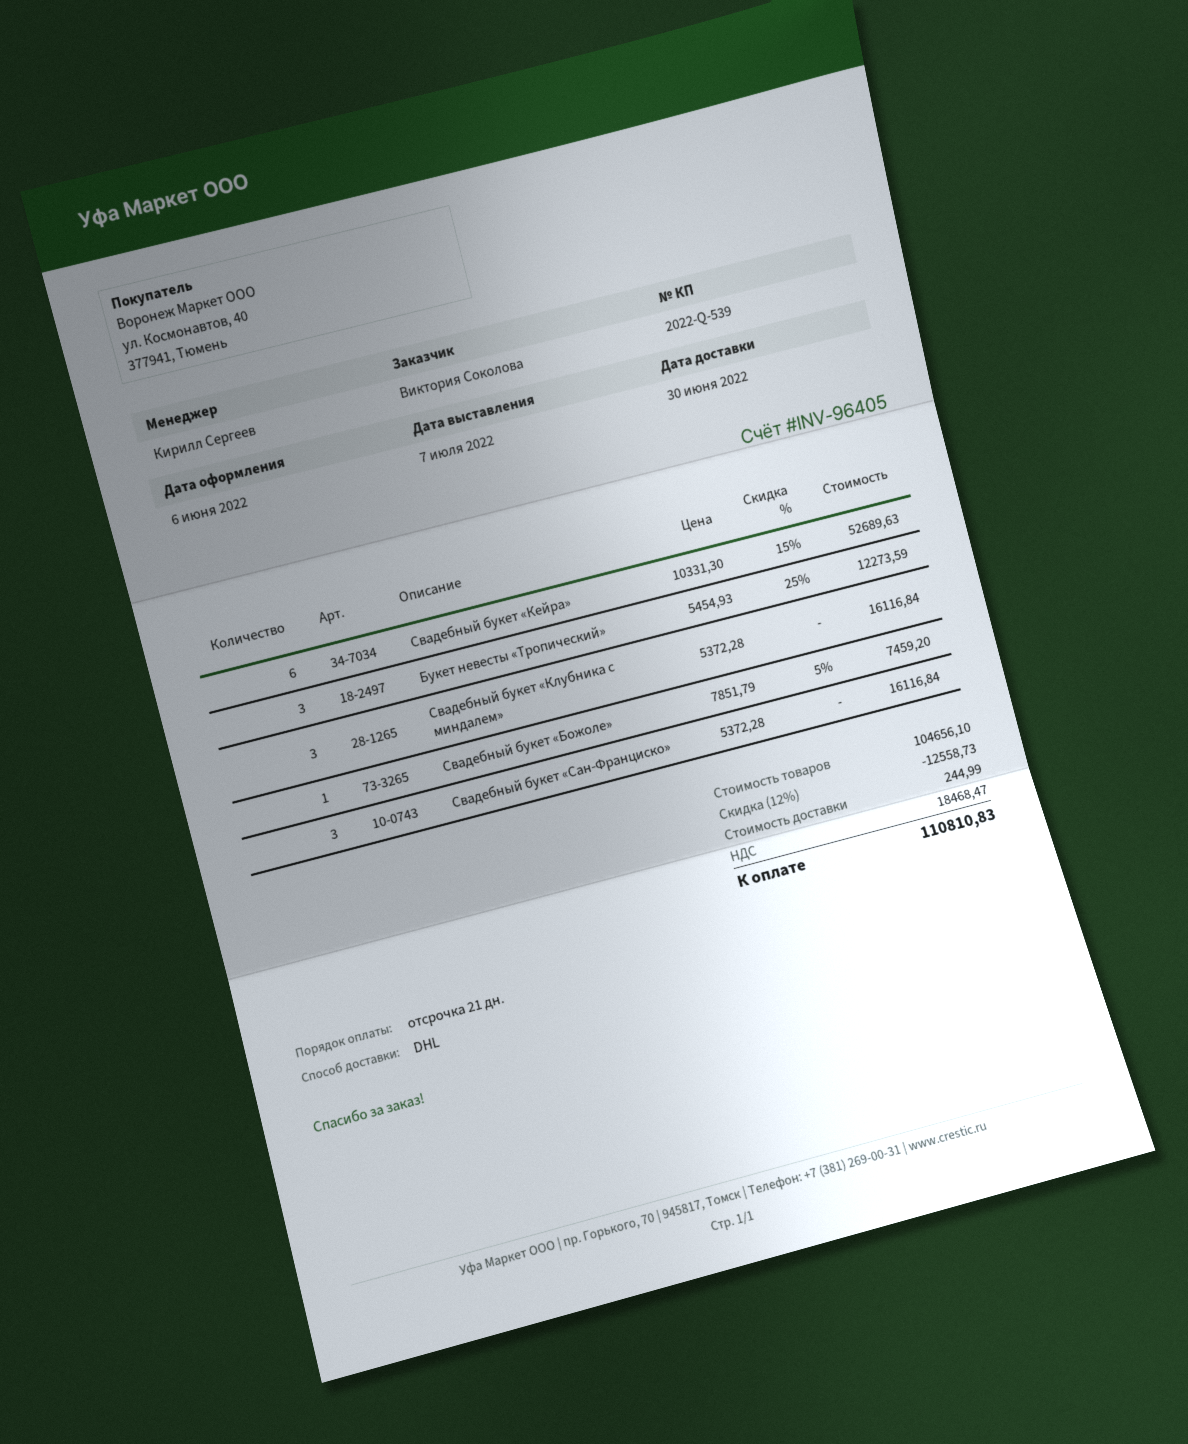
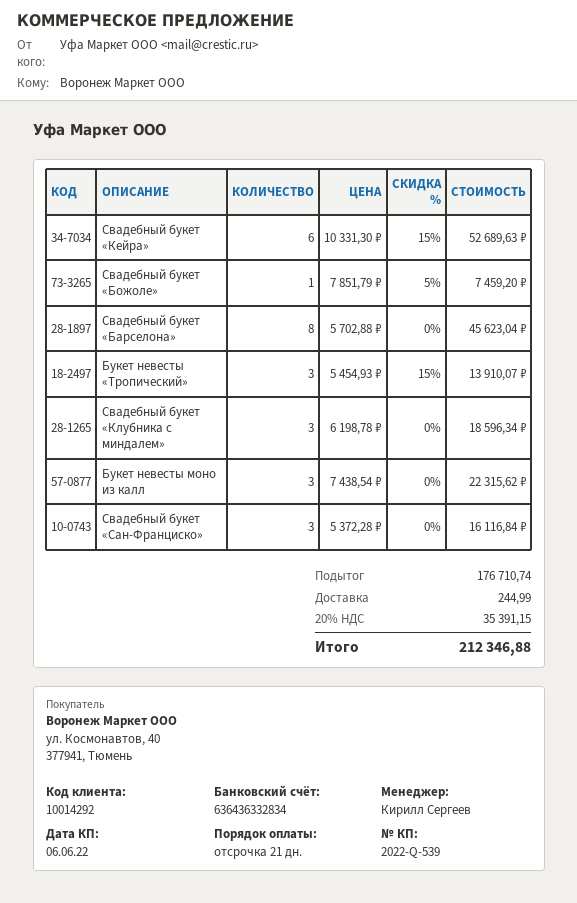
Букет невесты «Тропический»: 3 x 5454.93 - 25% = 12273.59 -> 3 x 5454.93 - 15% = 13910.07
Свадебный букет «Клубника с миндалем»: 3 x 5372.28 = 16116.84 -> 3 x 6198.78 = 18596.34
Свадебный букет «Барселона»: none -> 8 x 5702.88 = 45623.04
Букет невесты моно из калл: none -> 3 x 7438.54 = 22315.62
subtotal: 104656.10 -> 176710.74
discount: 12% = 12558.73 -> none
tax: 18468.47 -> 35391.15
total: 110810.83 -> 212346.88

